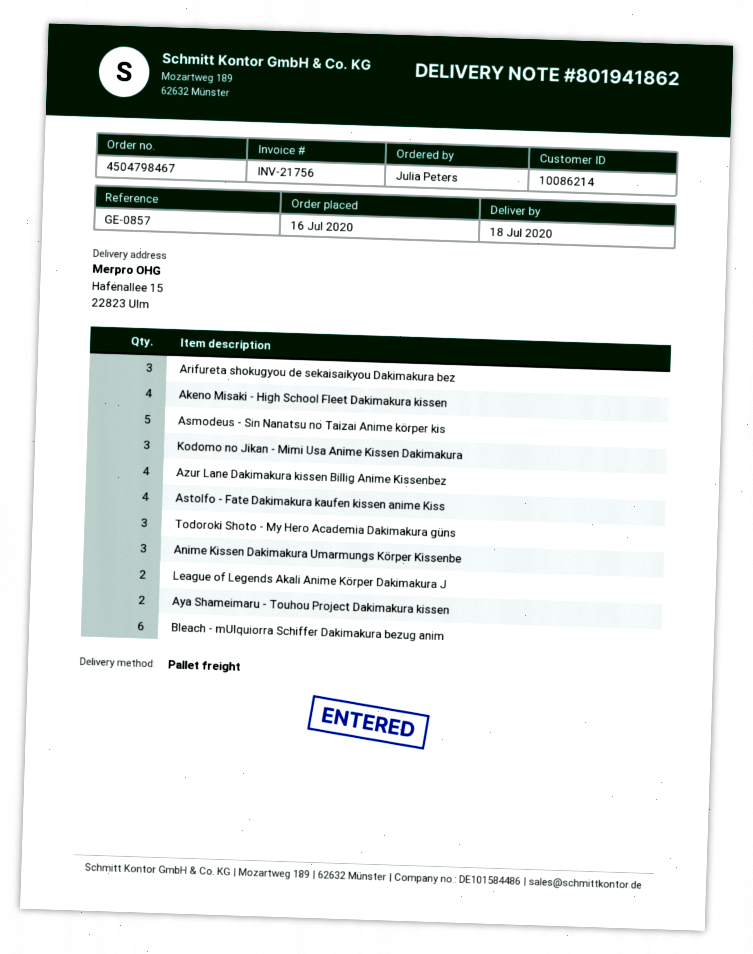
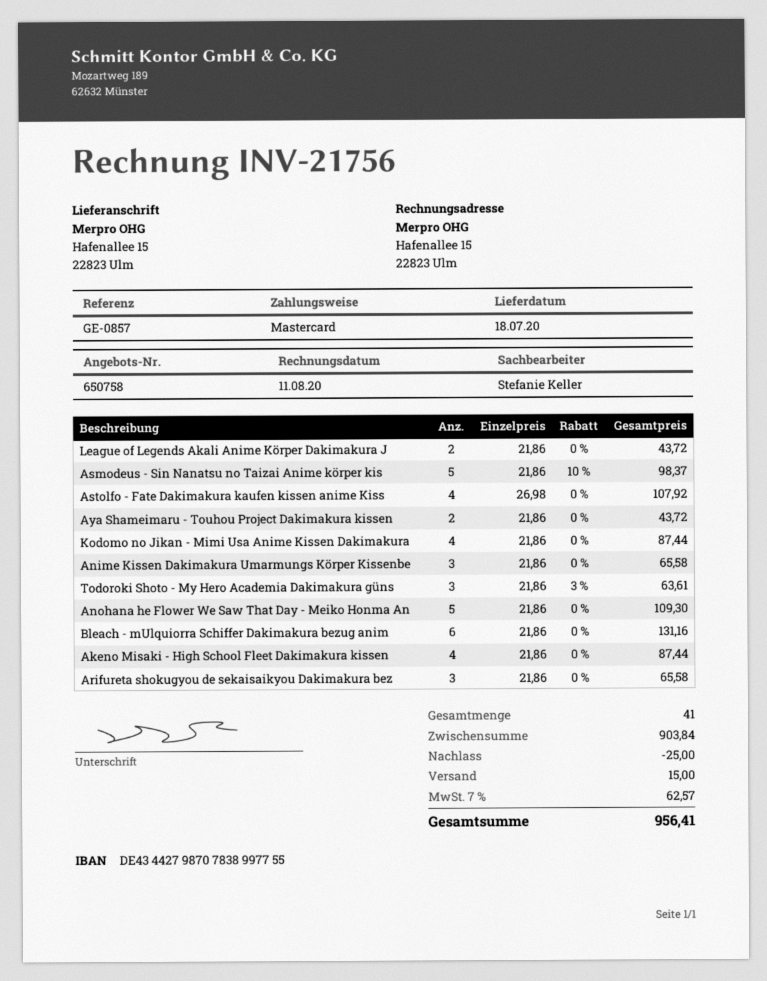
Kodomo no Jikan - Mimi Usa Anime Kissen Dakimakura: 3 -> 4
Azur Lane Dakimakura kissen Billig Anime Kissenbez: 4 -> none
Anohana he Flower We Saw That Day - Meiko Honma An: none -> 5

